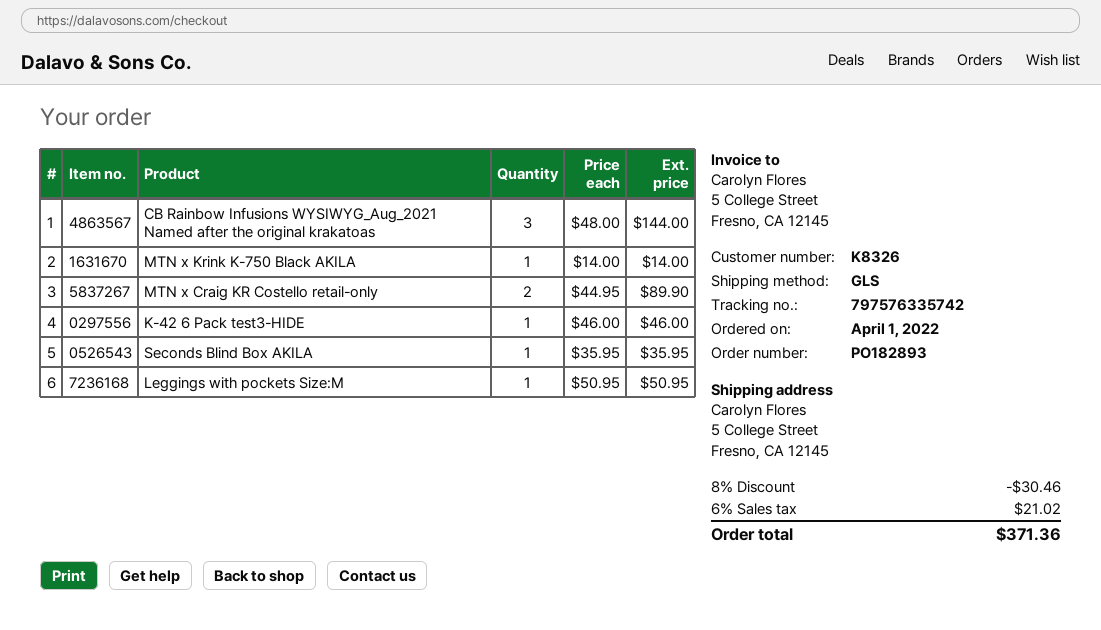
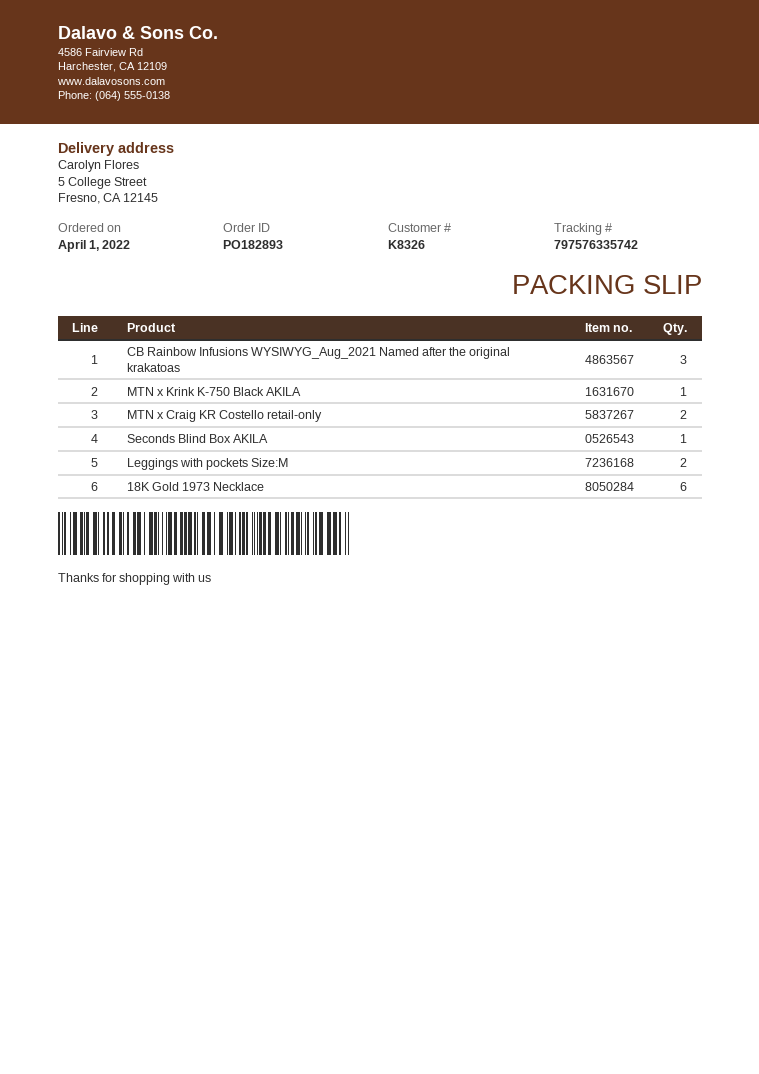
K-42 6 Pack test3-HIDE: 1 -> none
Leggings with pockets Size:M: 1 -> 2
18K Gold 1973 Necklace: none -> 6

